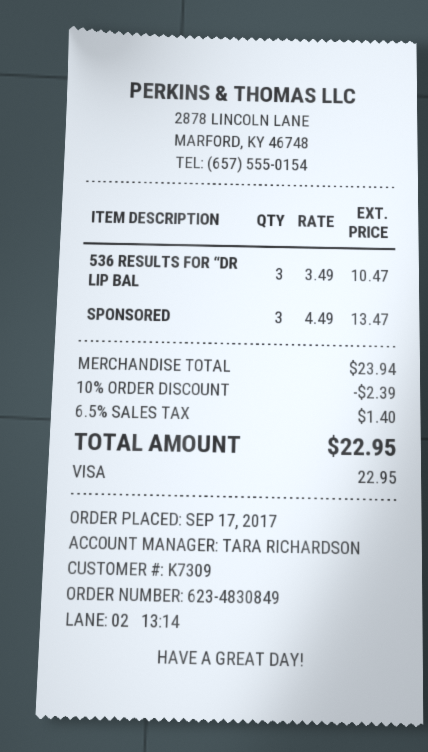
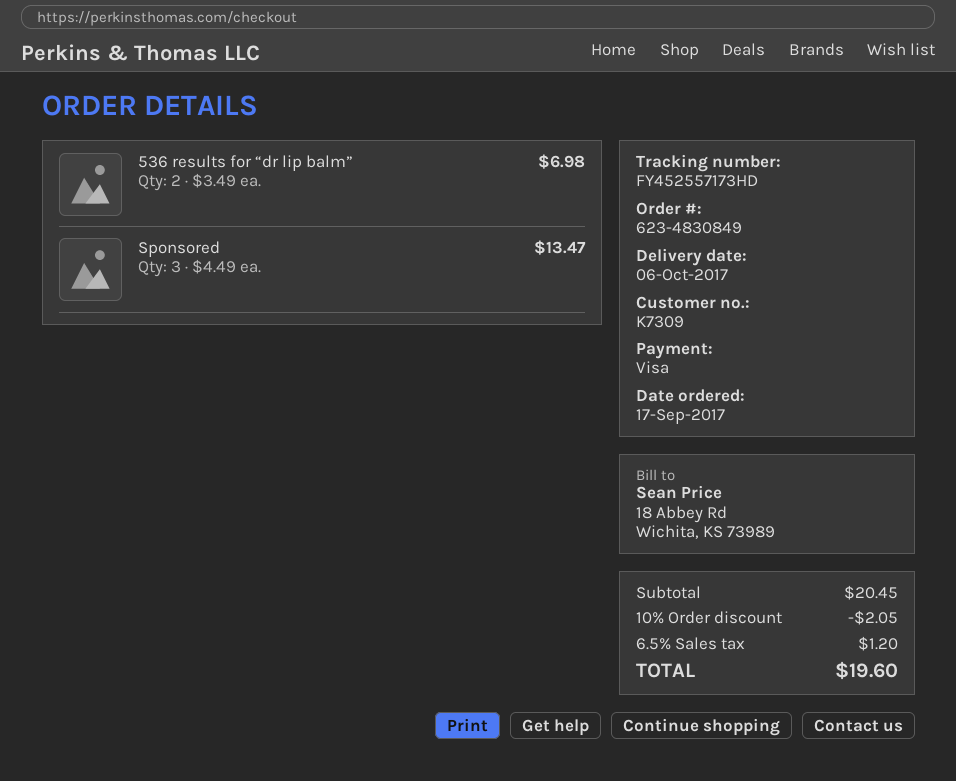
536 RESULTS FOR “DR LIP BAL: 3 x 3.49 = 10.47 -> 2 x 3.49 = 6.98
subtotal: 23.94 -> 20.45
discount: 10% = 2.39 -> 10% = 2.05
tax: 6.5% = 1.40 -> 6.5% = 1.20
total: 22.95 -> 19.60

